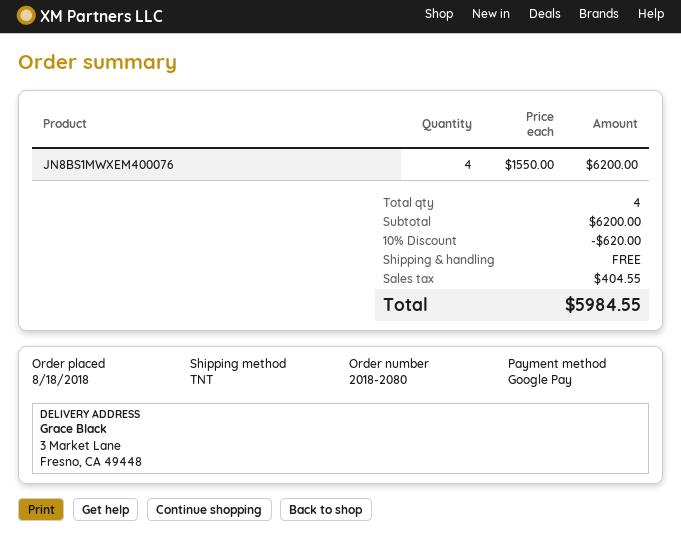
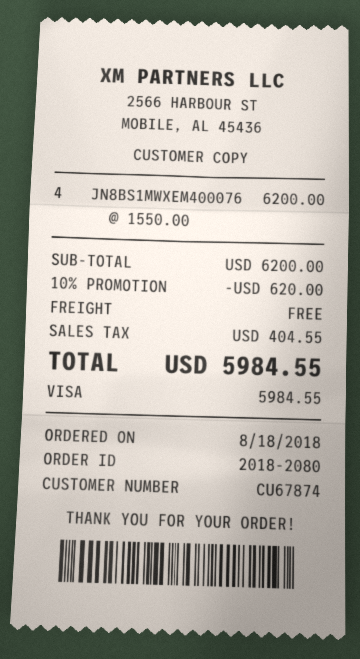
payment method: Google Pay -> Visa

